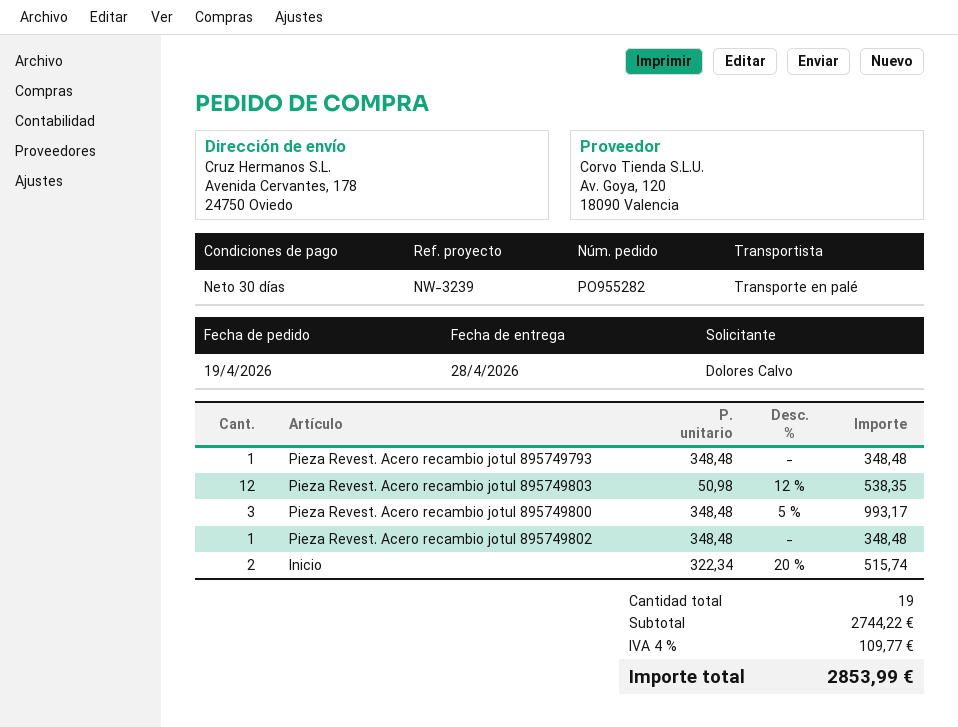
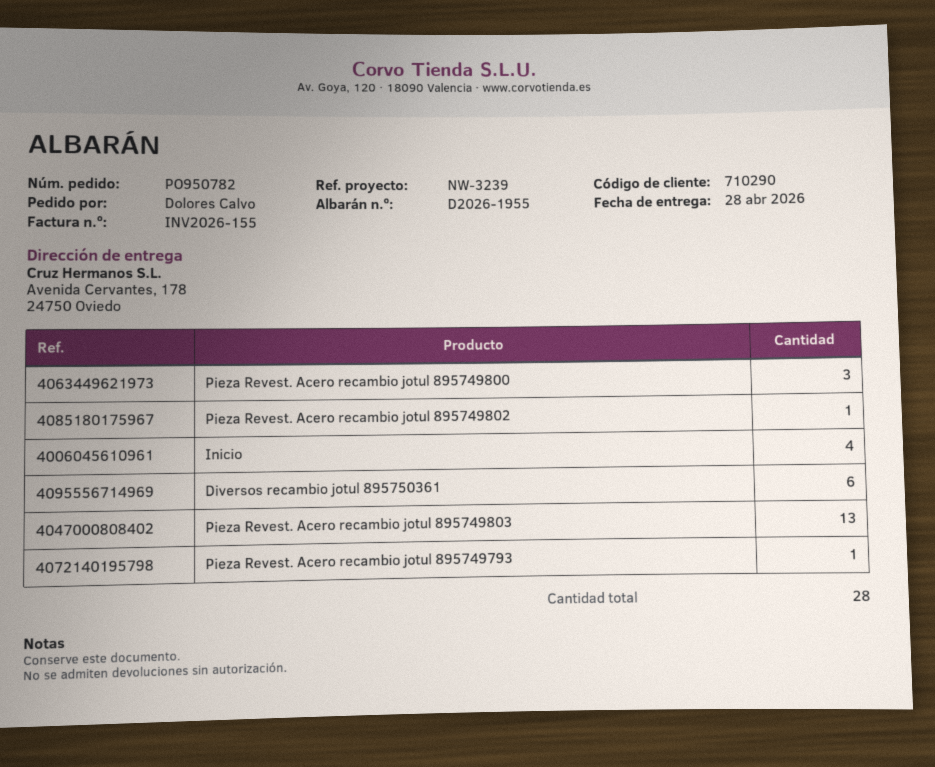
order number: PO955282 -> PO950782
Pieza Revest. Acero recambio jotul 895749803: 12 -> 13
Inicio: 2 -> 4
Diversos recambio jotul 895750361: none -> 6
total quantity: 19 -> 28

